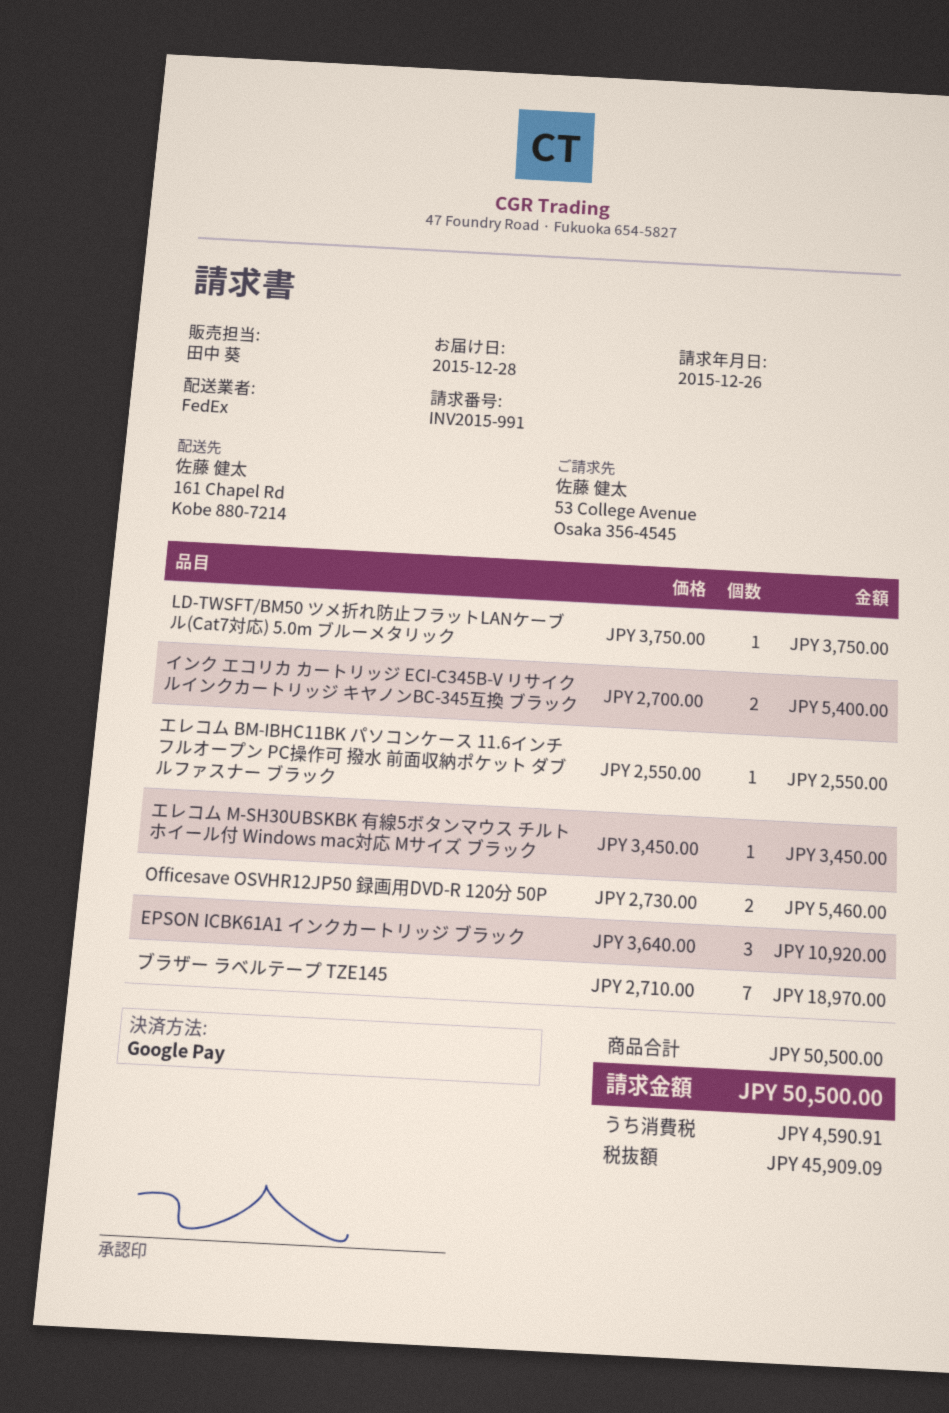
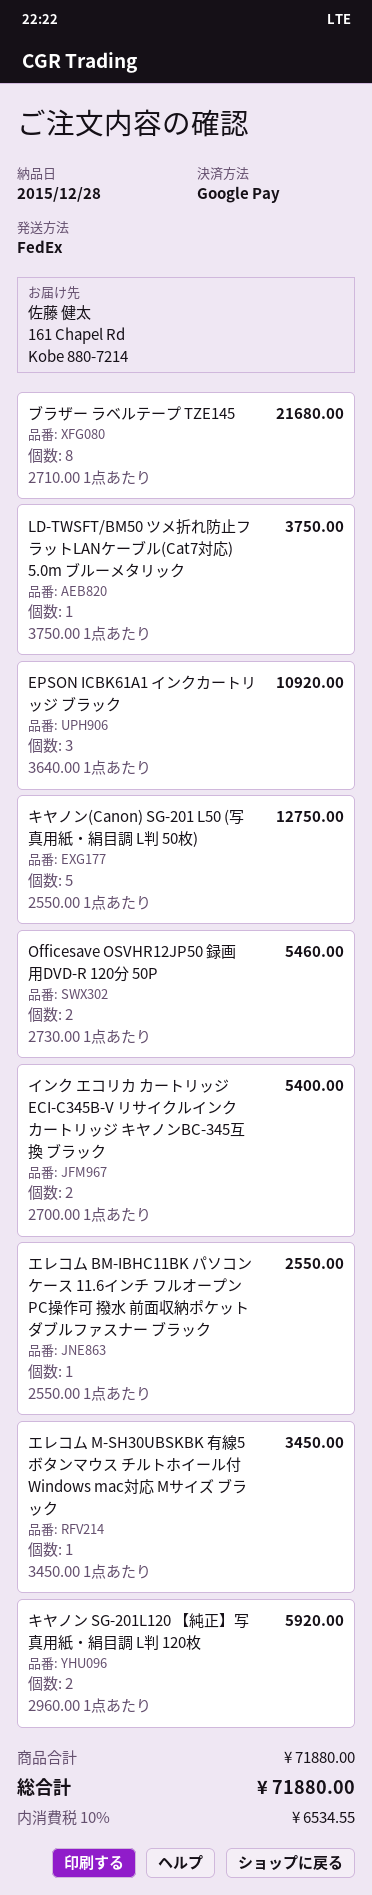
ブラザー ラベルテープ TZE145: 7 x 2710.00 = 18970.00 -> 8 x 2710.00 = 21680.00
キヤノン(Canon) SG-201 L50 (写真用紙・絹目調 L判 50枚): none -> 5 x 2550.00 = 12750.00
キヤノン SG-201L120 【純正】写真用紙・絹目調 L判 120枚: none -> 2 x 2960.00 = 5920.00
subtotal: 50500.00 -> 71880.00
tax: 4590.91 -> 6534.55
total: 50500.00 -> 71880.00

